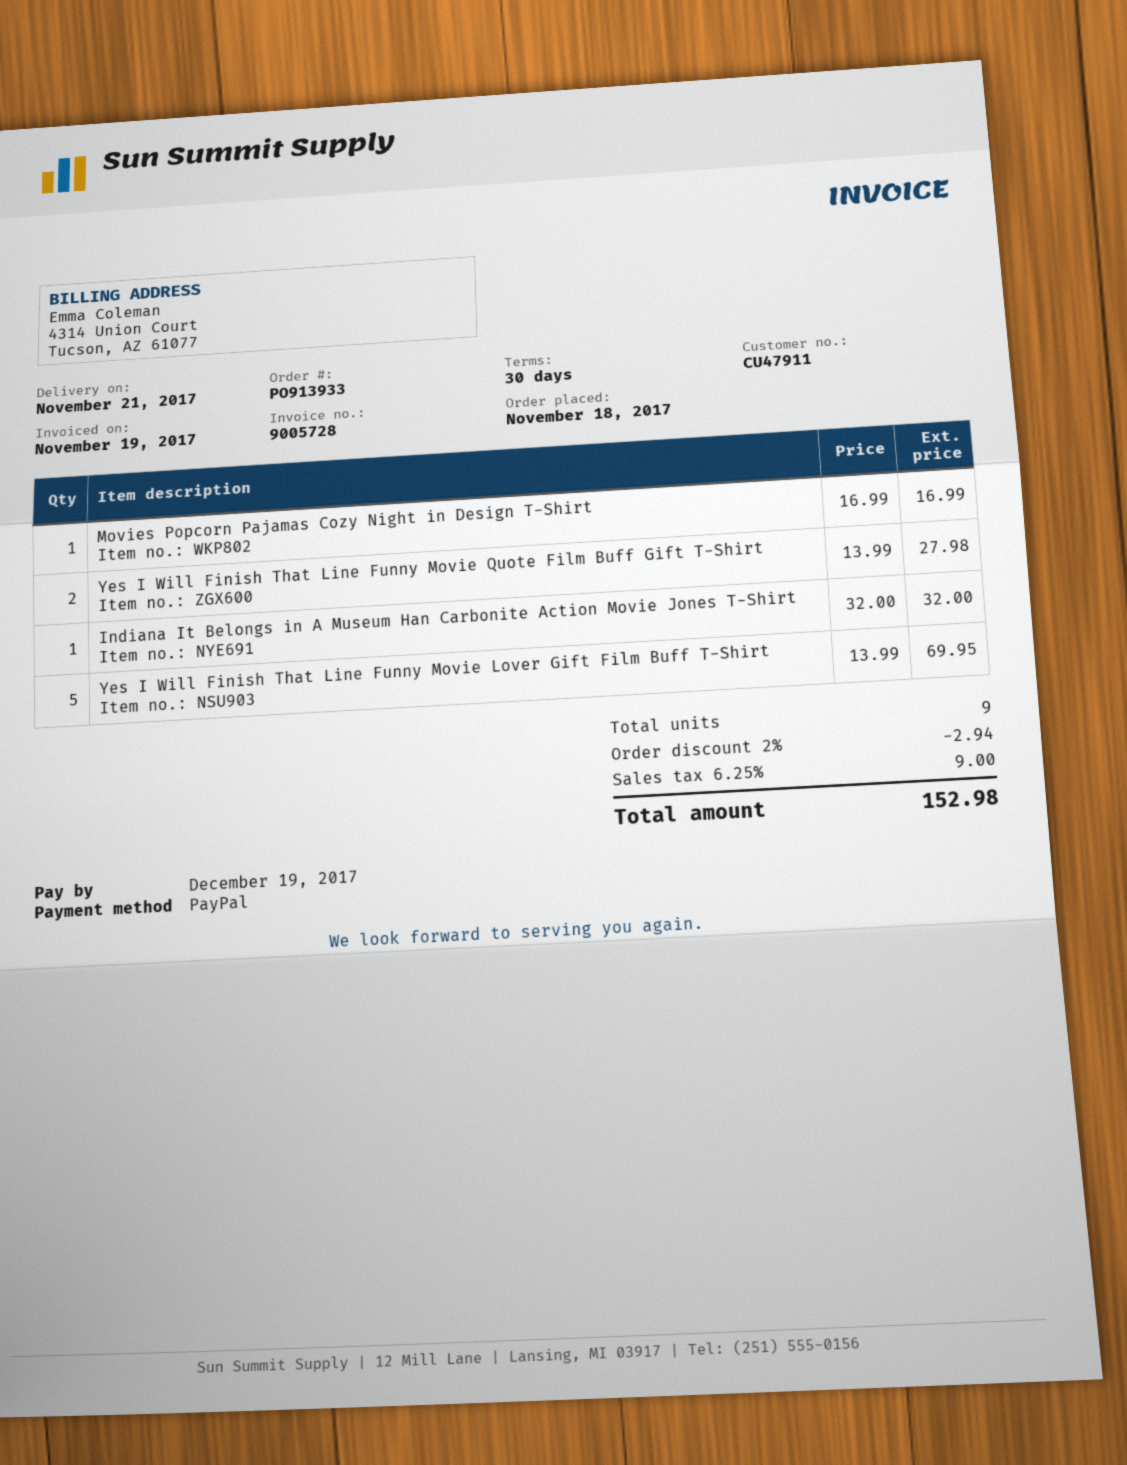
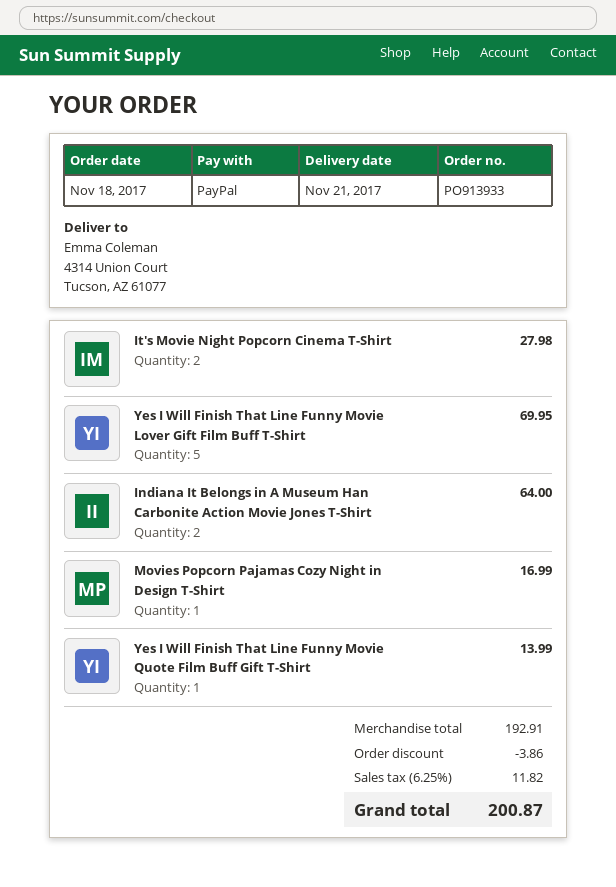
Yes I Will Finish That Line Funny Movie Quote Film Buff Gift T-Shirt: 2 for 27.98 -> 1 for 13.99
Indiana It Belongs in A Museum Han Carbonite Action Movie Jones T-Shirt: 1 for 32.00 -> 2 for 64.00
It's Movie Night Popcorn Cinema T-Shirt: none -> 2 for 27.98
discount: 2.94 -> 3.86
tax: 6.25% = 9.00 -> 6.25% = 11.82
total: 152.98 -> 200.87

